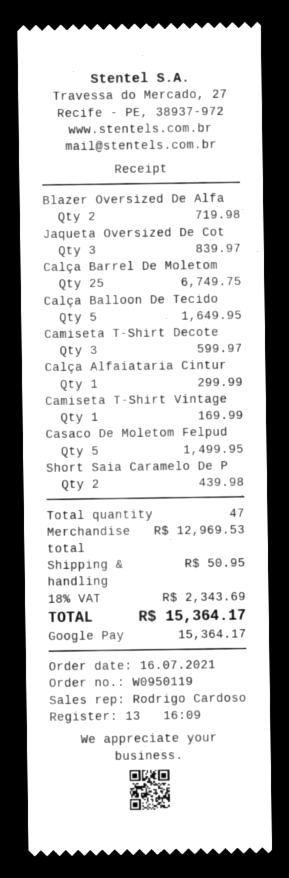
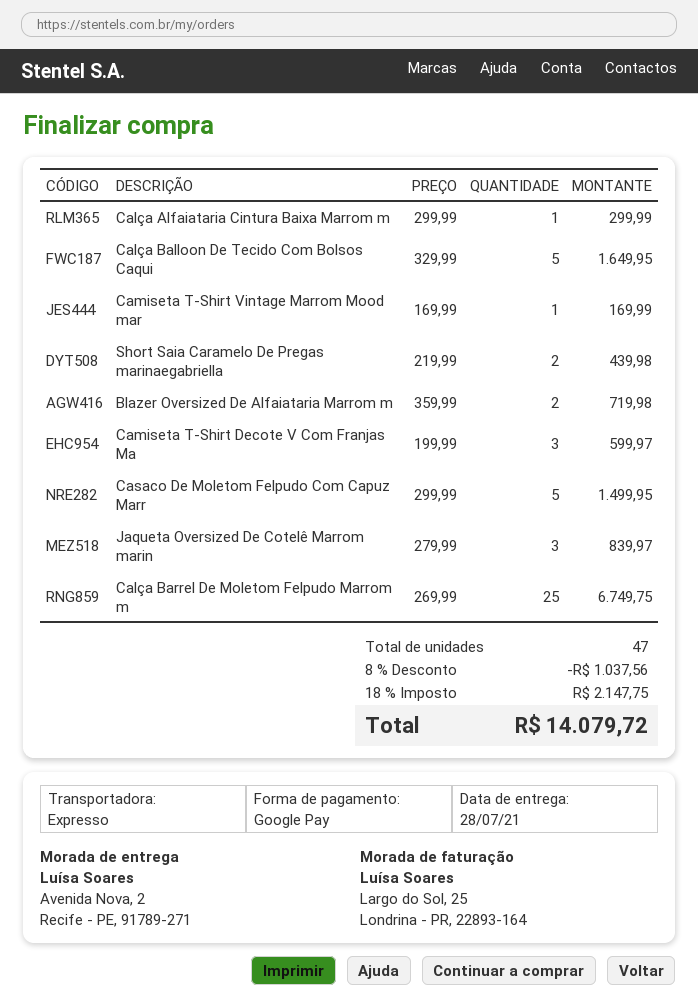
discount: none -> 8% = 1037.56
shipping: 50.95 -> none
tax: 18% = 2343.69 -> 18% = 2147.75
total: 15364.17 -> 14079.72

